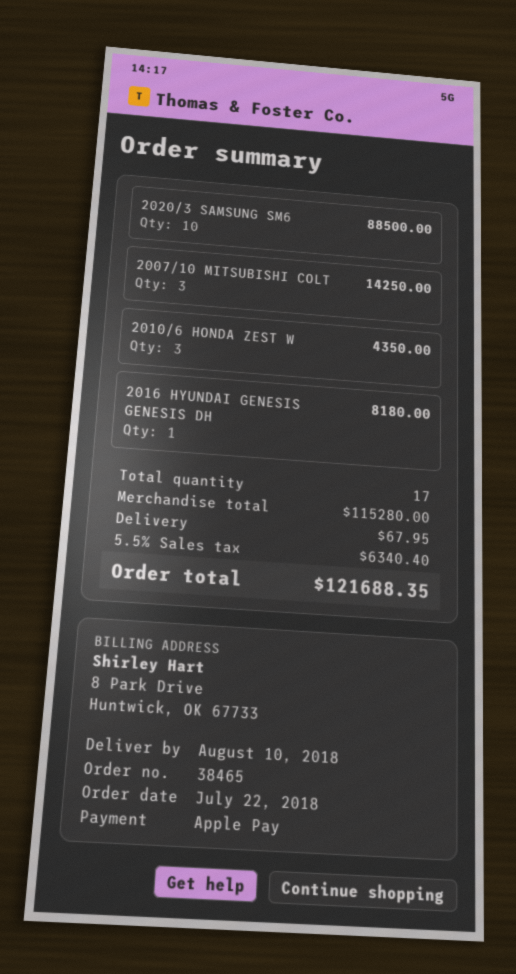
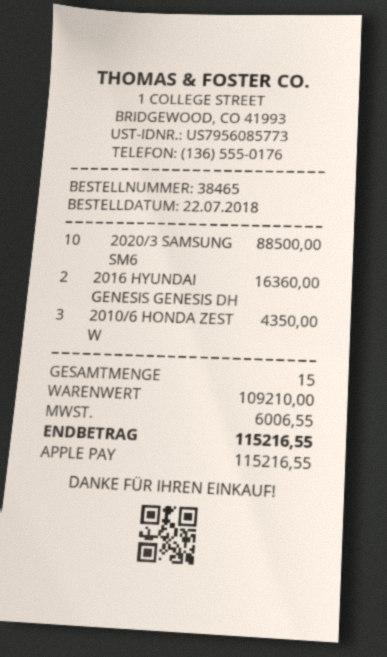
2007/10 MITSUBISHI COLT: 3 for 14250.00 -> none
2016 HYUNDAI GENESIS GENESIS DH: 1 for 8180.00 -> 2 for 16360.00
total quantity: 17 -> 15
subtotal: 115280.00 -> 109210.00
shipping: 67.95 -> none
tax: 6340.40 -> 6006.55
total: 121688.35 -> 115216.55

